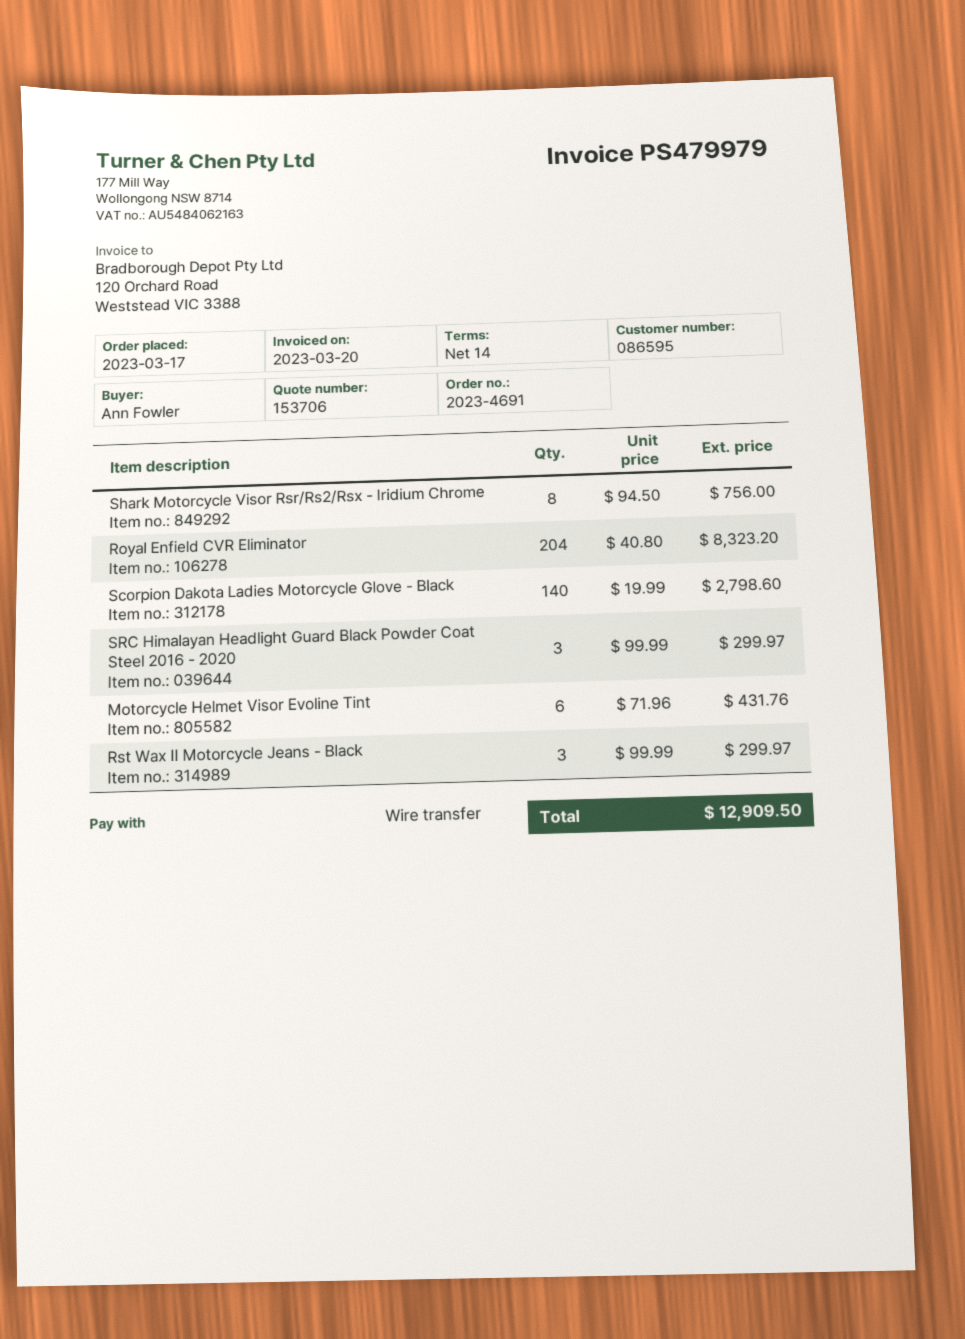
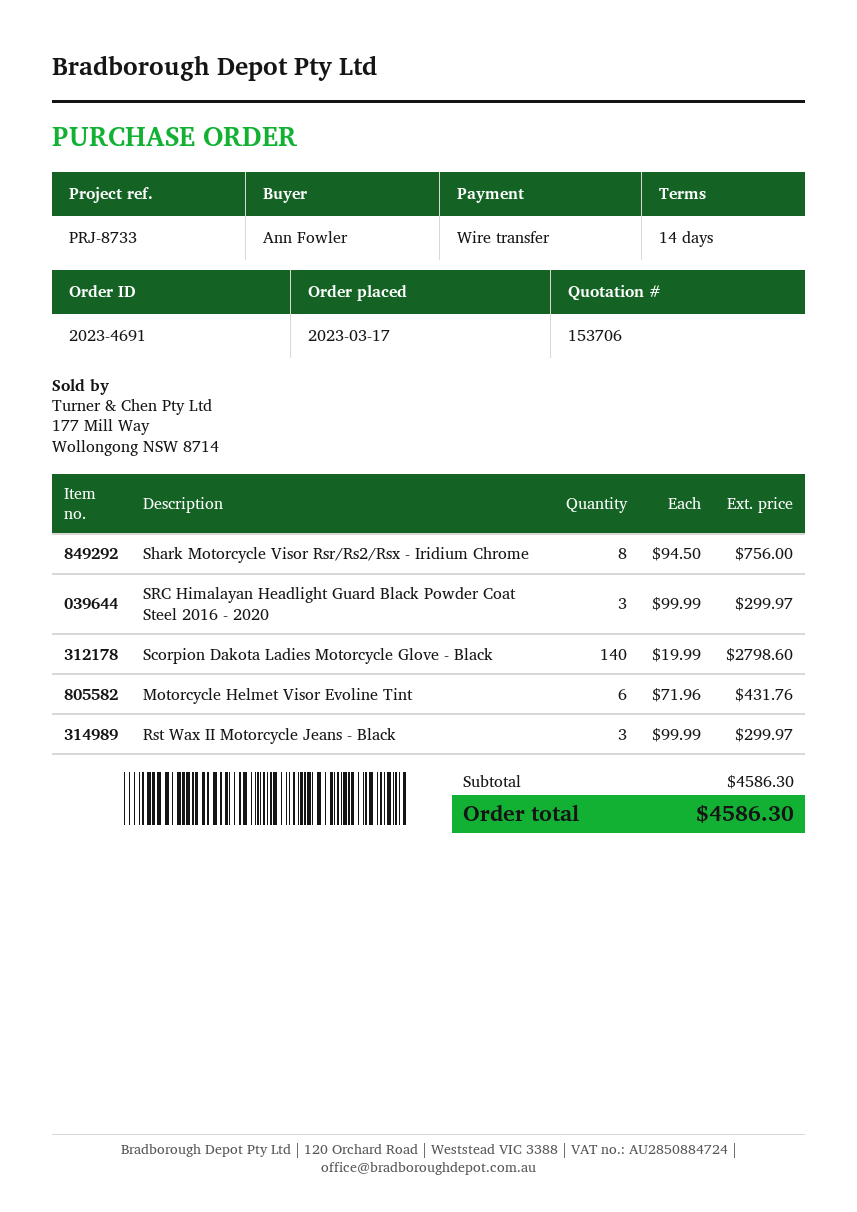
Royal Enfield CVR Eliminator: 204 x 40.80 = 8323.20 -> none
total: 12909.50 -> 4586.30

